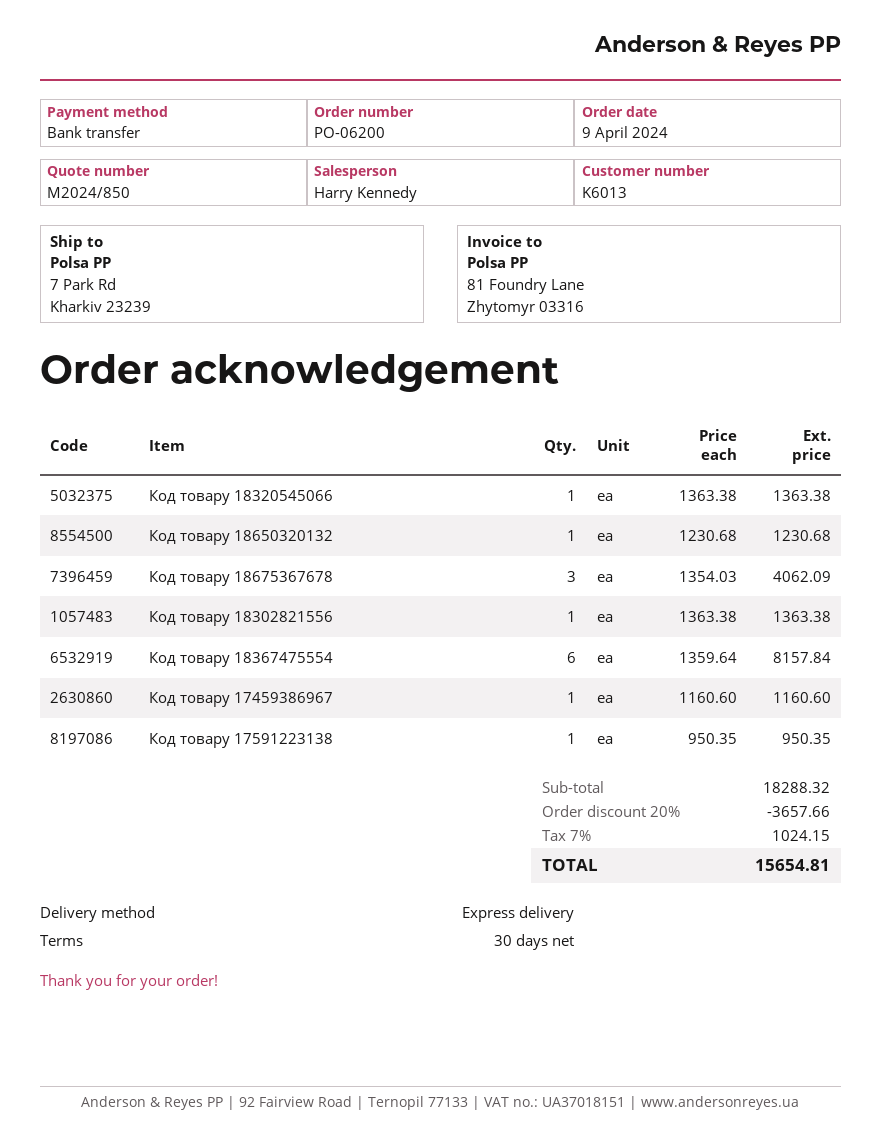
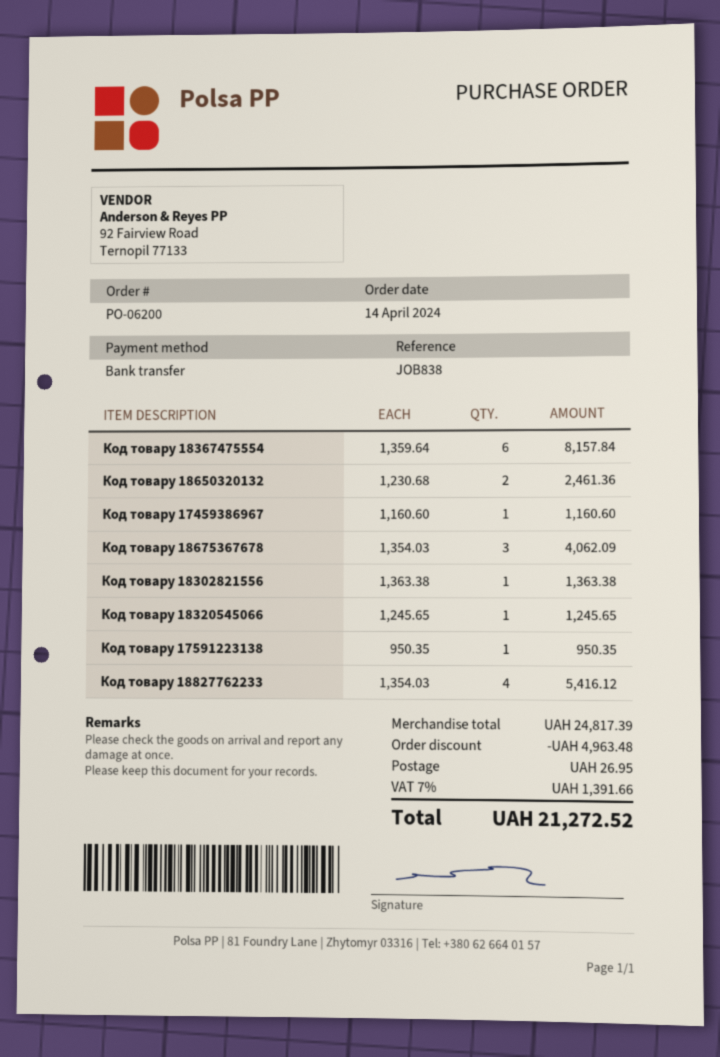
order date: 2024-04-09 -> 2024-04-14
Код товару 18320545066: 1 x 1363.38 = 1363.38 -> 1 x 1245.65 = 1245.65
Код товару 18650320132: 1 x 1230.68 = 1230.68 -> 2 x 1230.68 = 2461.36
Код товару 18827762233: none -> 4 x 1354.03 = 5416.12
subtotal: 18288.32 -> 24817.39
discount: 3657.66 -> 4963.48
shipping: none -> 26.95
tax: 7% = 1024.15 -> 7% = 1391.66
total: 15654.81 -> 21272.52

